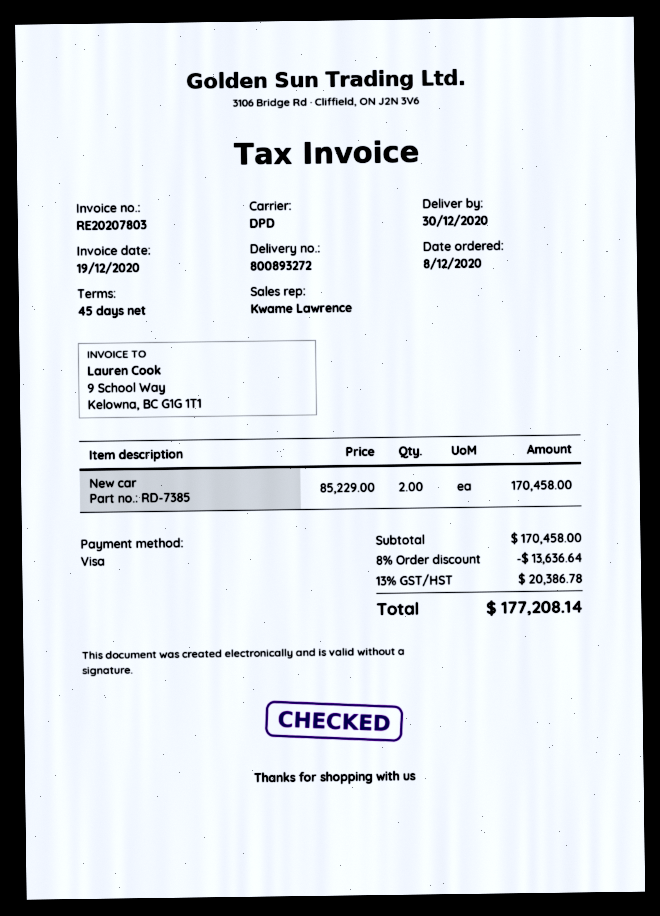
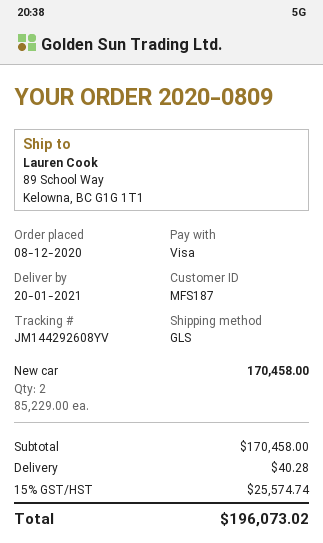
delivery date: 2020-12-30 -> 2021-01-20
shipping method: DPD -> GLS
discount: 8% = 13636.64 -> none
shipping: none -> 40.28
tax: 13% = 20386.78 -> 15% = 25574.74
total: 177208.14 -> 196073.02

